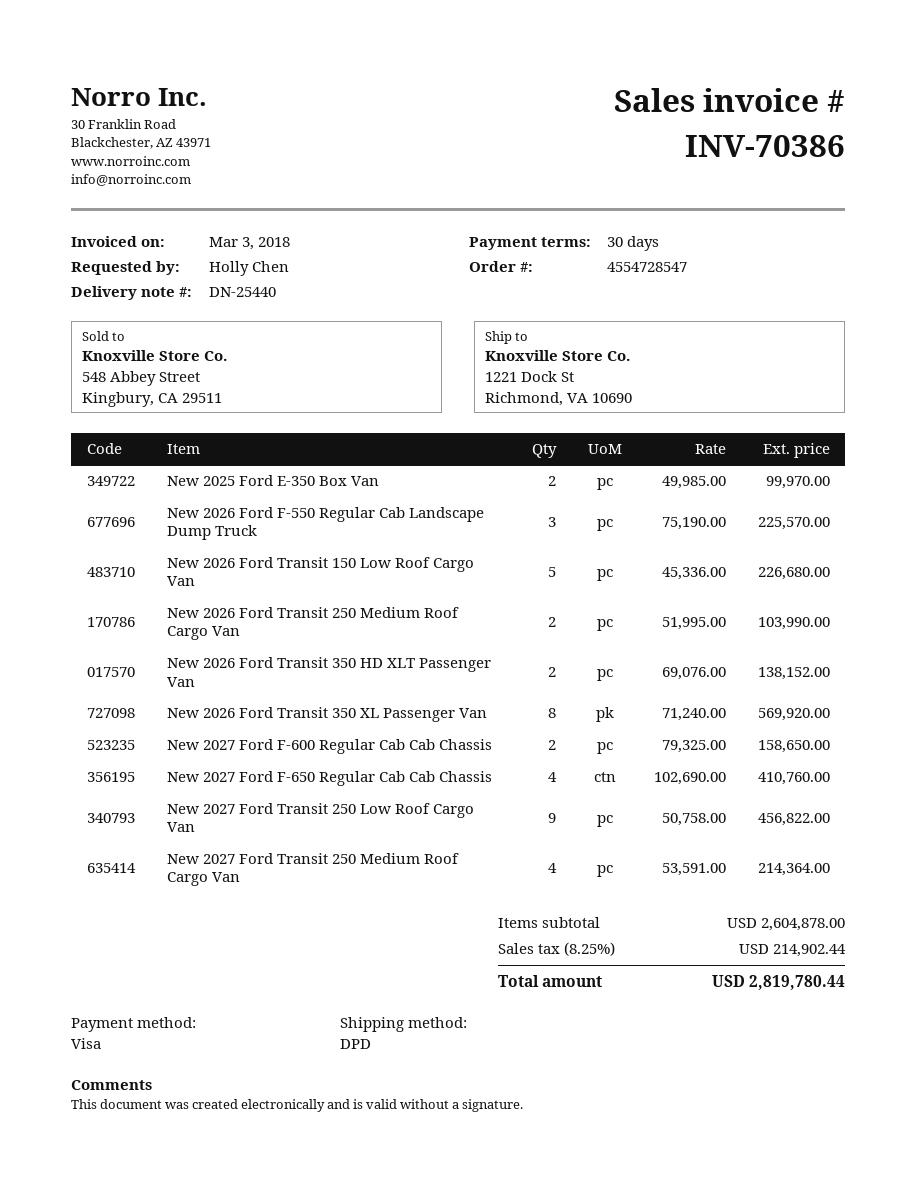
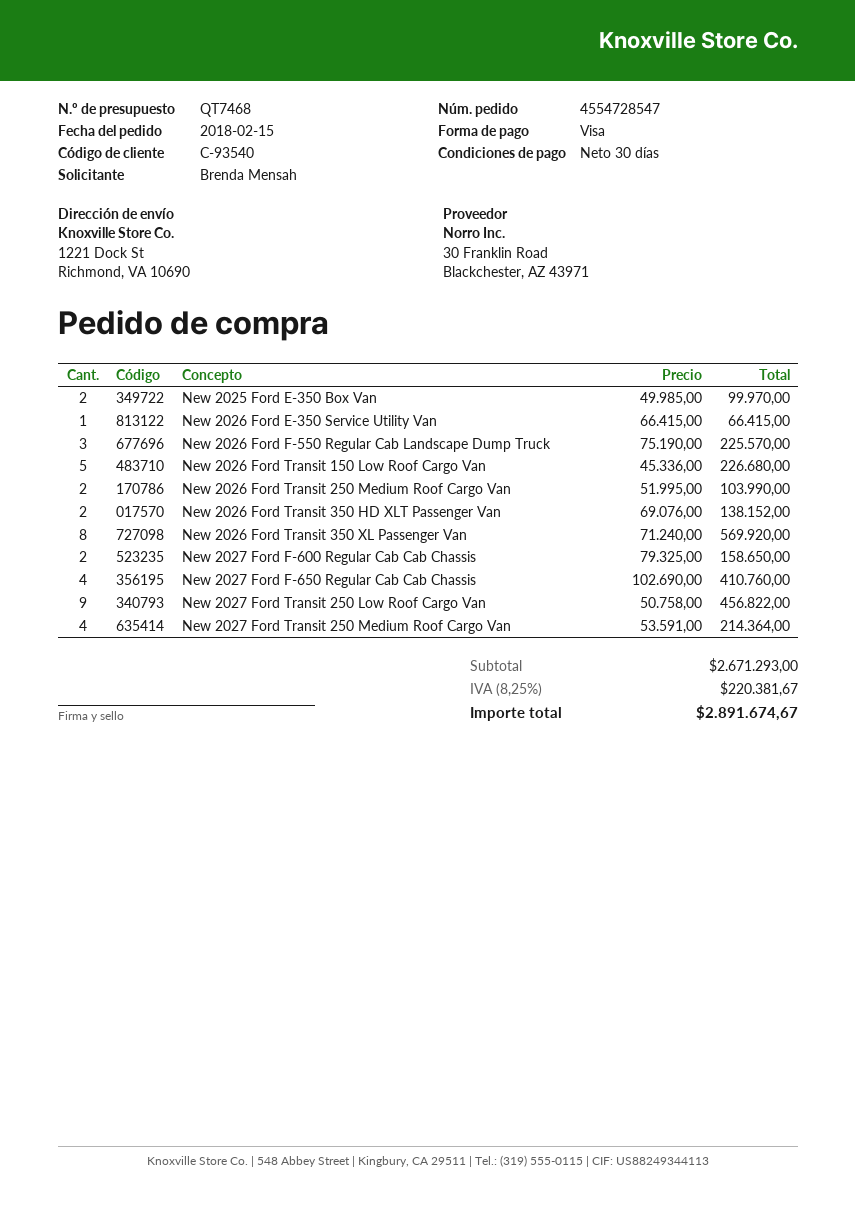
ordered by: Holly Chen -> Brenda Mensah
New 2026 Ford E-350 Service Utility Van: none -> 1 x 66415.00 = 66415.00
subtotal: 2604878.00 -> 2671293.00
tax: 8.25% = 214902.44 -> 8.25% = 220381.67
total: 2819780.44 -> 2891674.67

